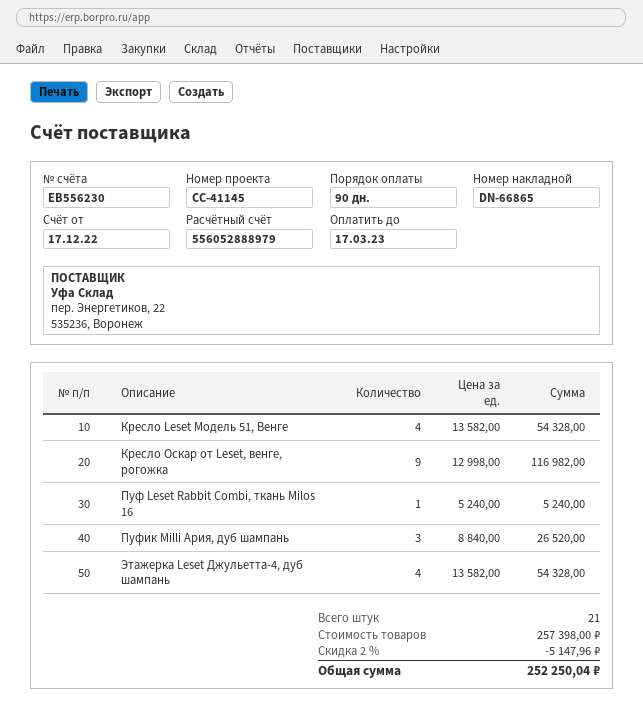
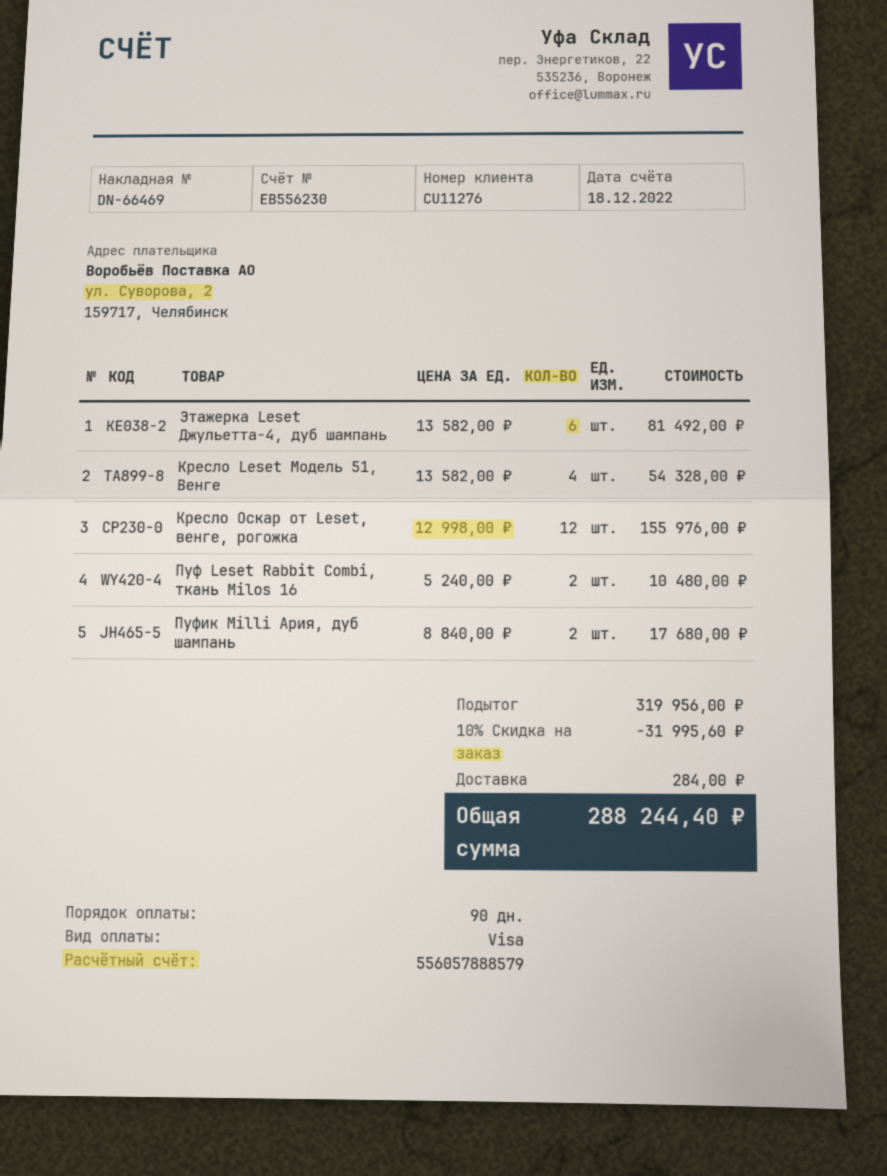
delivery note number: DN-66865 -> DN-66469
invoice date: 2022-12-17 -> 2022-12-18
bank account: 556052888979 -> 556057888579
Кресло Оскар от Leset, венге, рогожка: 9 x 12998.00 = 116982.00 -> 12 x 12998.00 = 155976.00
Пуф Leset Rabbit Combi, ткань Milos 16: 1 x 5240.00 = 5240.00 -> 2 x 5240.00 = 10480.00
Пуфик Milli Ария, дуб шампань: 3 x 8840.00 = 26520.00 -> 2 x 8840.00 = 17680.00
Этажерка Leset Джульетта-4, дуб шампань: 4 x 13582.00 = 54328.00 -> 6 x 13582.00 = 81492.00
subtotal: 257398.00 -> 319956.00
discount: 2% = 5147.96 -> 10% = 31995.60
shipping: none -> 284.00
total: 252250.04 -> 288244.40

